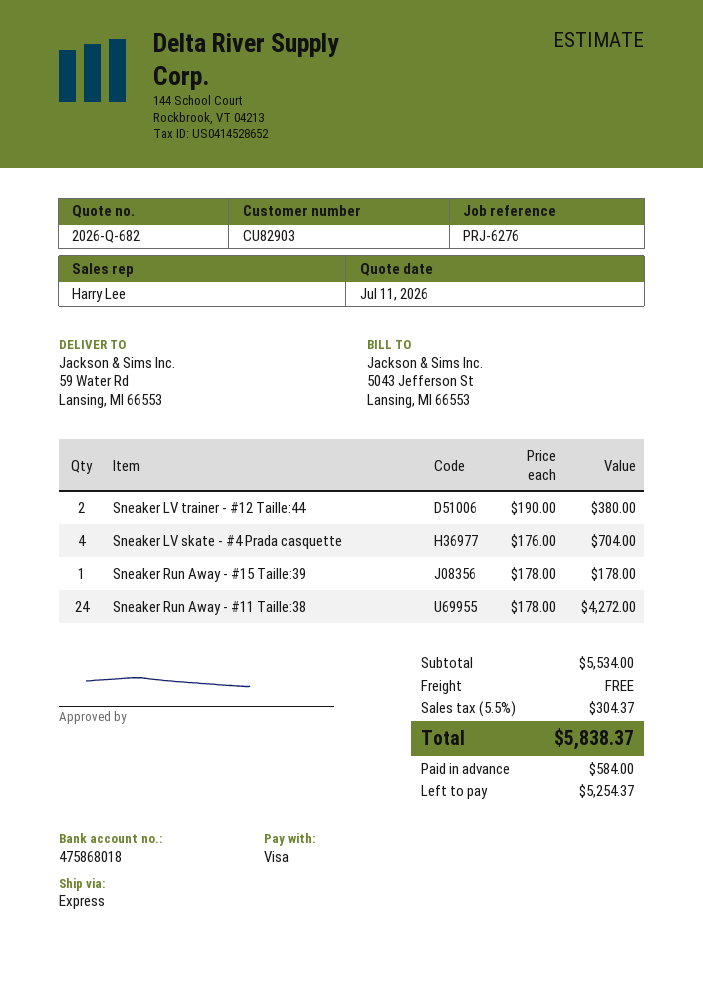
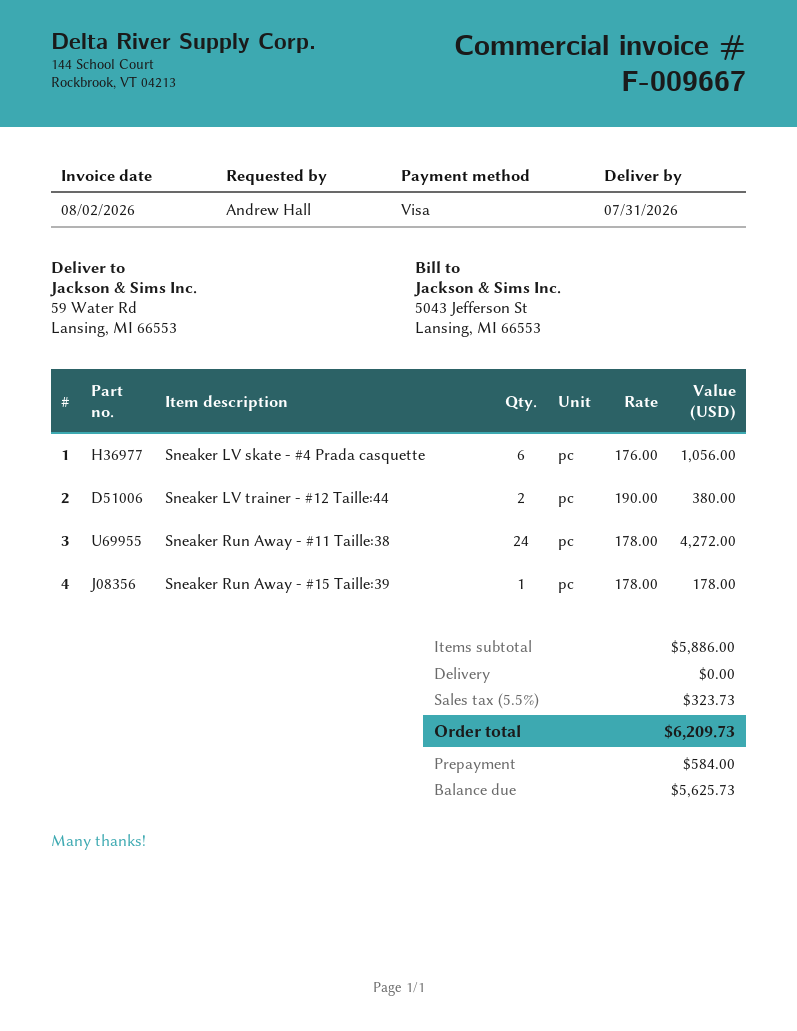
Sneaker LV skate - #4 Prada casquette: 4 x 176.00 = 704.00 -> 6 x 176.00 = 1056.00
subtotal: 5534.00 -> 5886.00
tax: 5.5% = 304.37 -> 5.5% = 323.73
total: 5838.37 -> 6209.73
balance: 5254.37 -> 5625.73

